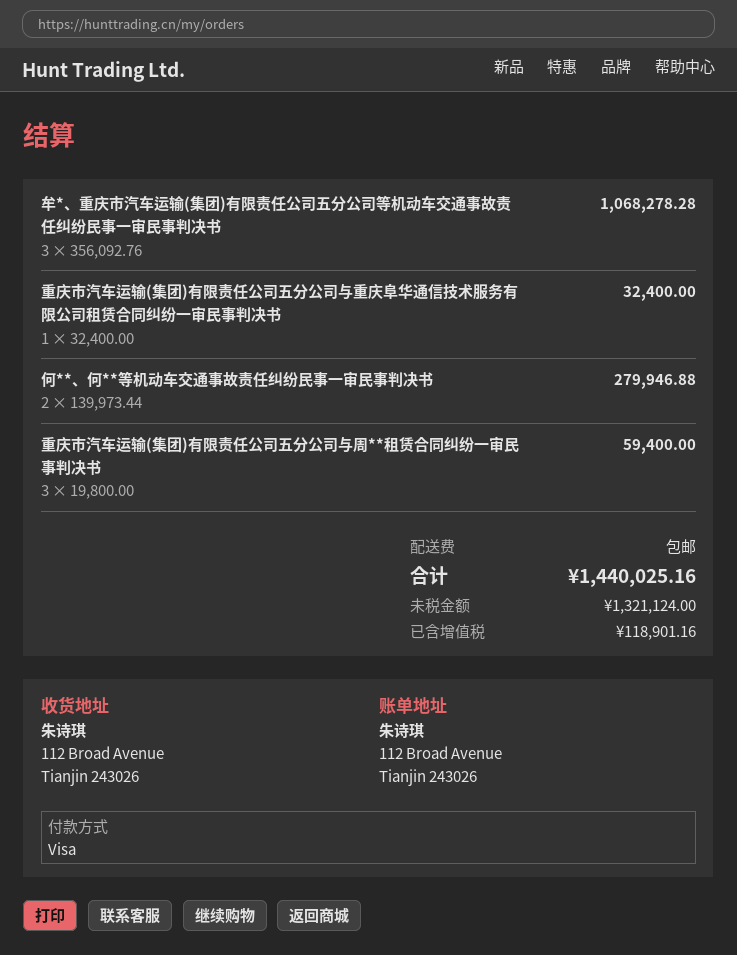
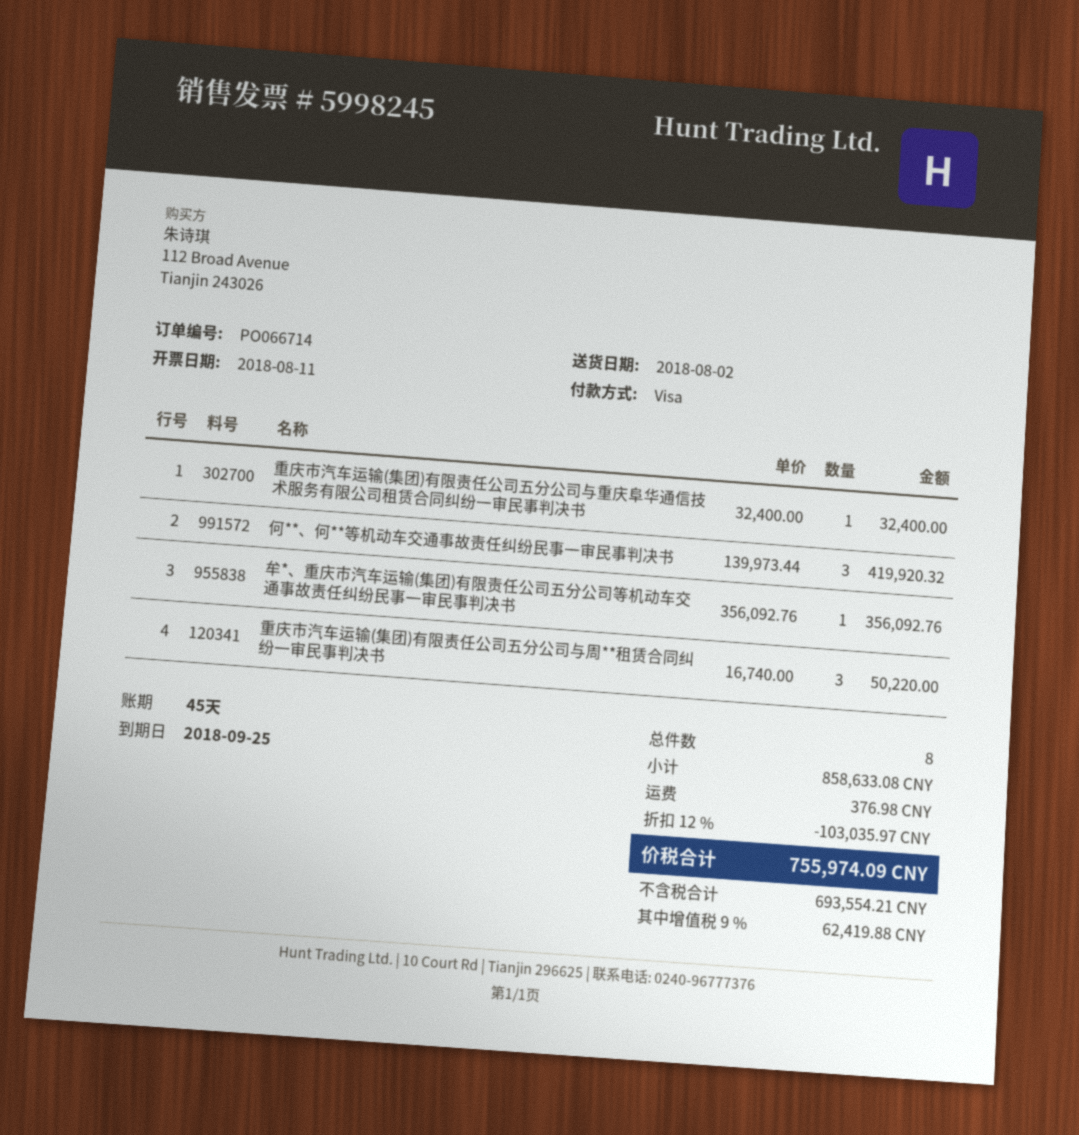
牟*、重庆市汽车运输(集团)有限责任公司五分公司等机动车交通事故责任纠纷民事一审民事判决书: 3 x 356092.76 = 1068278.28 -> 1 x 356092.76 = 356092.76
何**、何**等机动车交通事故责任纠纷民事一审民事判决书: 2 x 139973.44 = 279946.88 -> 3 x 139973.44 = 419920.32
重庆市汽车运输(集团)有限责任公司五分公司与周**租赁合同纠纷一审民事判决书: 3 x 19800.00 = 59400.00 -> 3 x 16740.00 = 50220.00
discount: none -> 12% = 103035.97
shipping: 0.00 -> 376.98
net: 1321124.00 -> 693554.21
tax: 118901.16 -> 62419.88
total: 1440025.16 -> 755974.09

